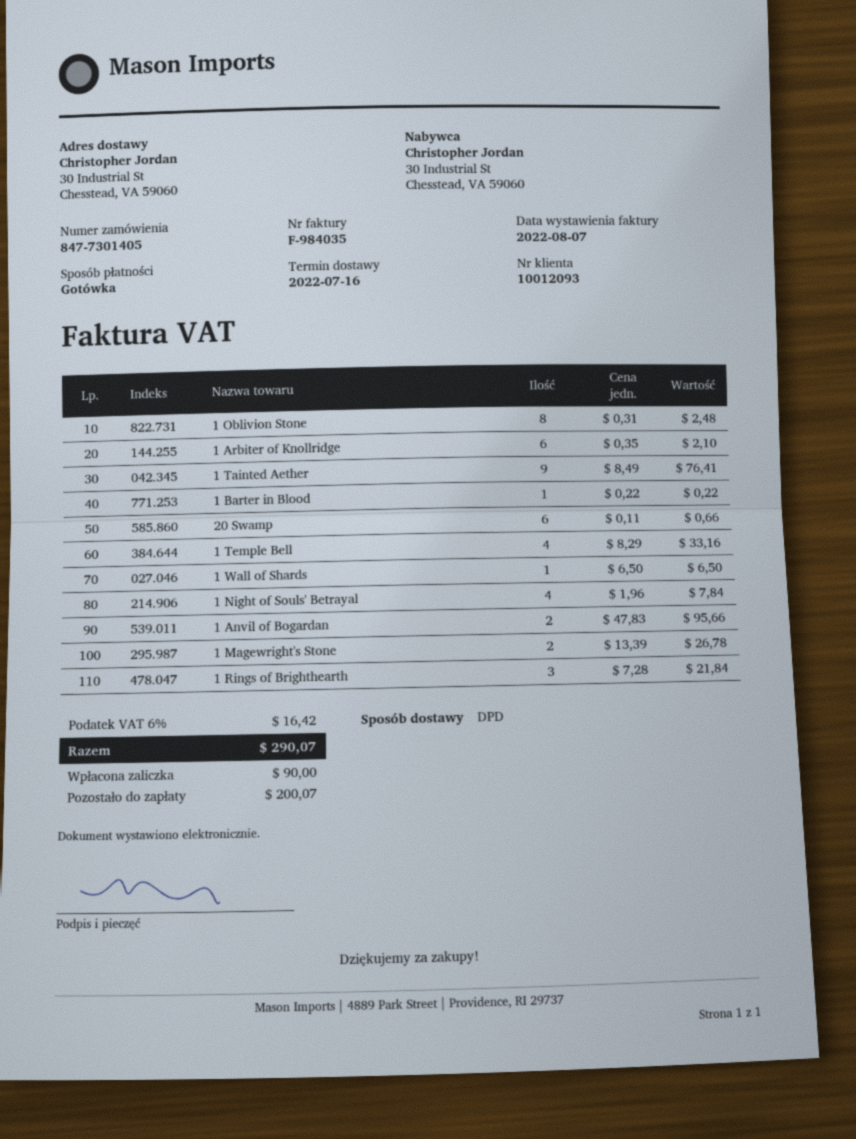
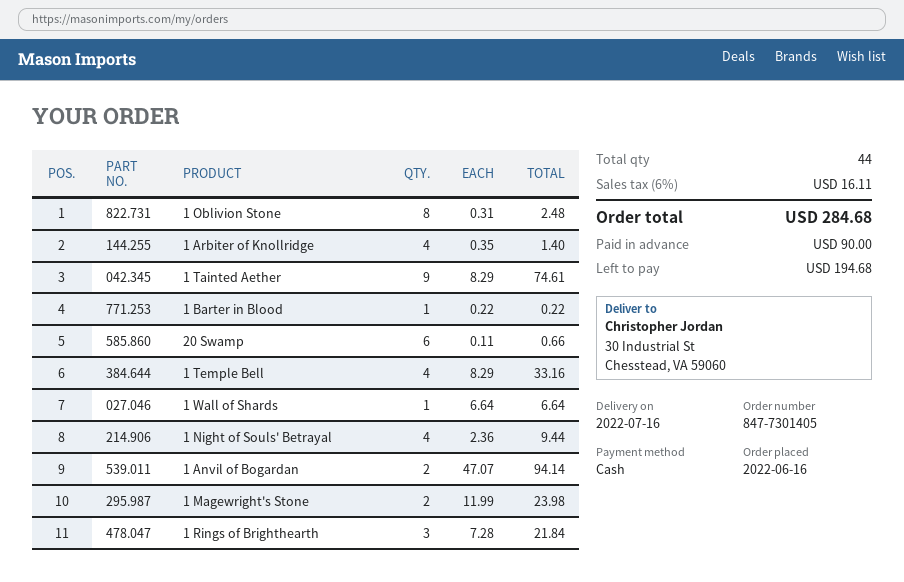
1 Arbiter of Knollridge: 6 x 0.35 = 2.10 -> 4 x 0.35 = 1.40
1 Tainted Aether: 9 x 8.49 = 76.41 -> 9 x 8.29 = 74.61
1 Wall of Shards: 1 x 6.50 = 6.50 -> 1 x 6.64 = 6.64
1 Night of Souls' Betrayal: 4 x 1.96 = 7.84 -> 4 x 2.36 = 9.44
1 Anvil of Bogardan: 2 x 47.83 = 95.66 -> 2 x 47.07 = 94.14
1 Magewright's Stone: 2 x 13.39 = 26.78 -> 2 x 11.99 = 23.98
tax: 6% = 16.42 -> 6% = 16.11
total: 290.07 -> 284.68
balance: 200.07 -> 194.68

